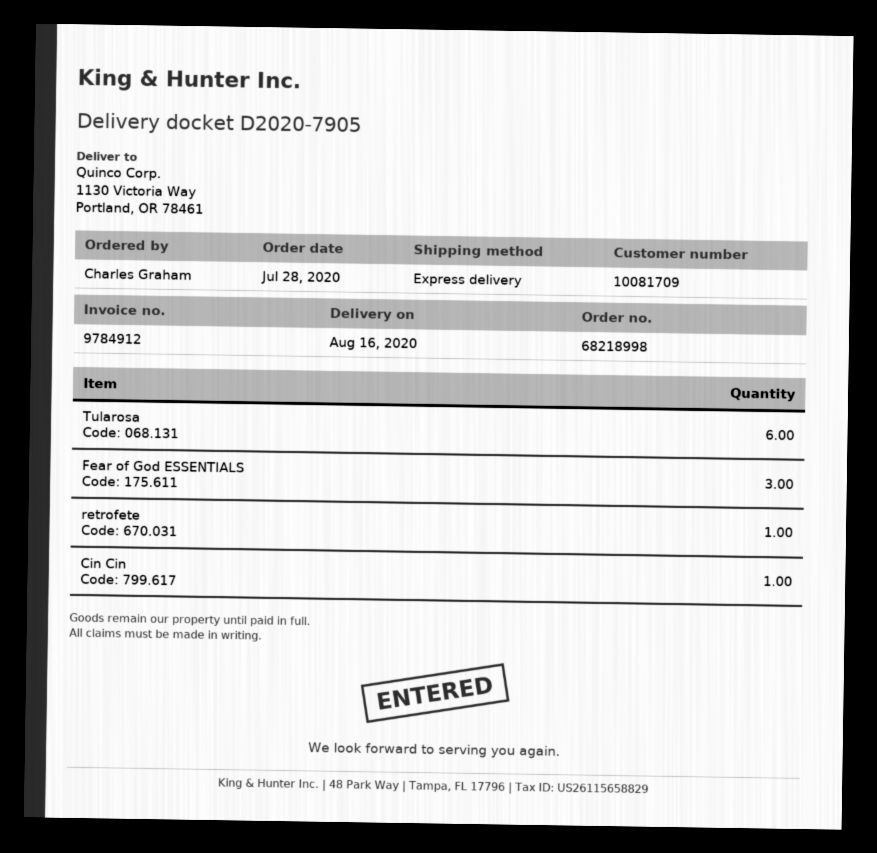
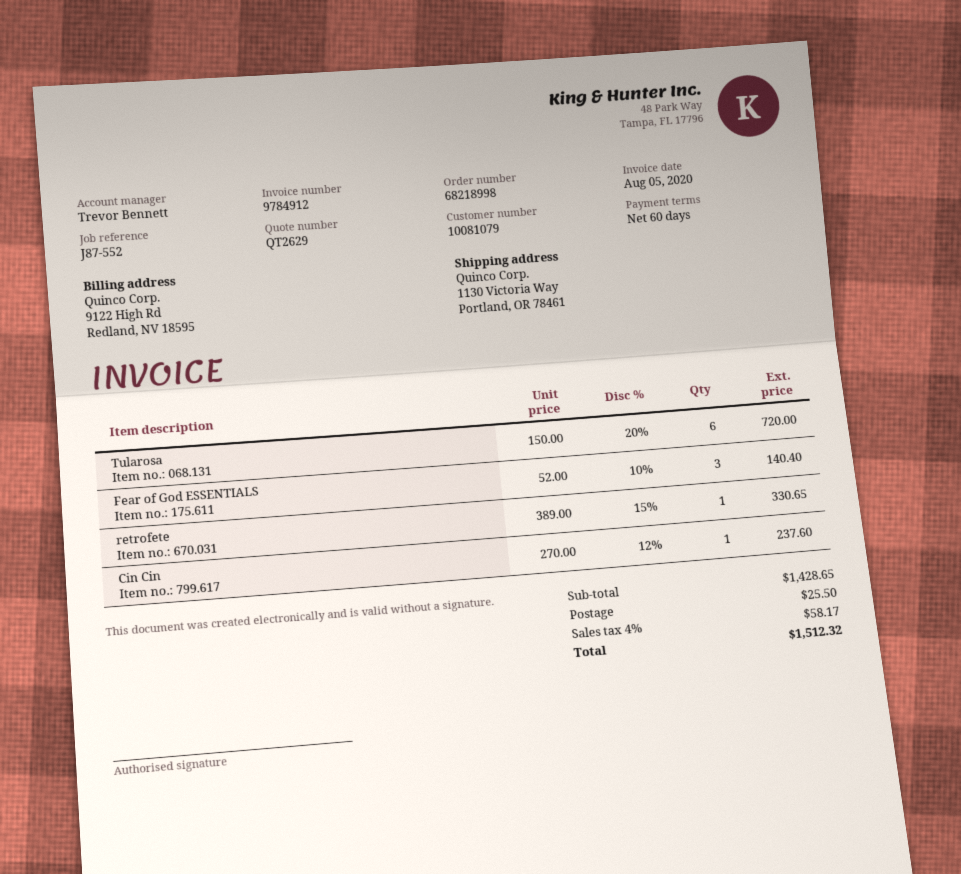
customer number: 10081709 -> 10081079

